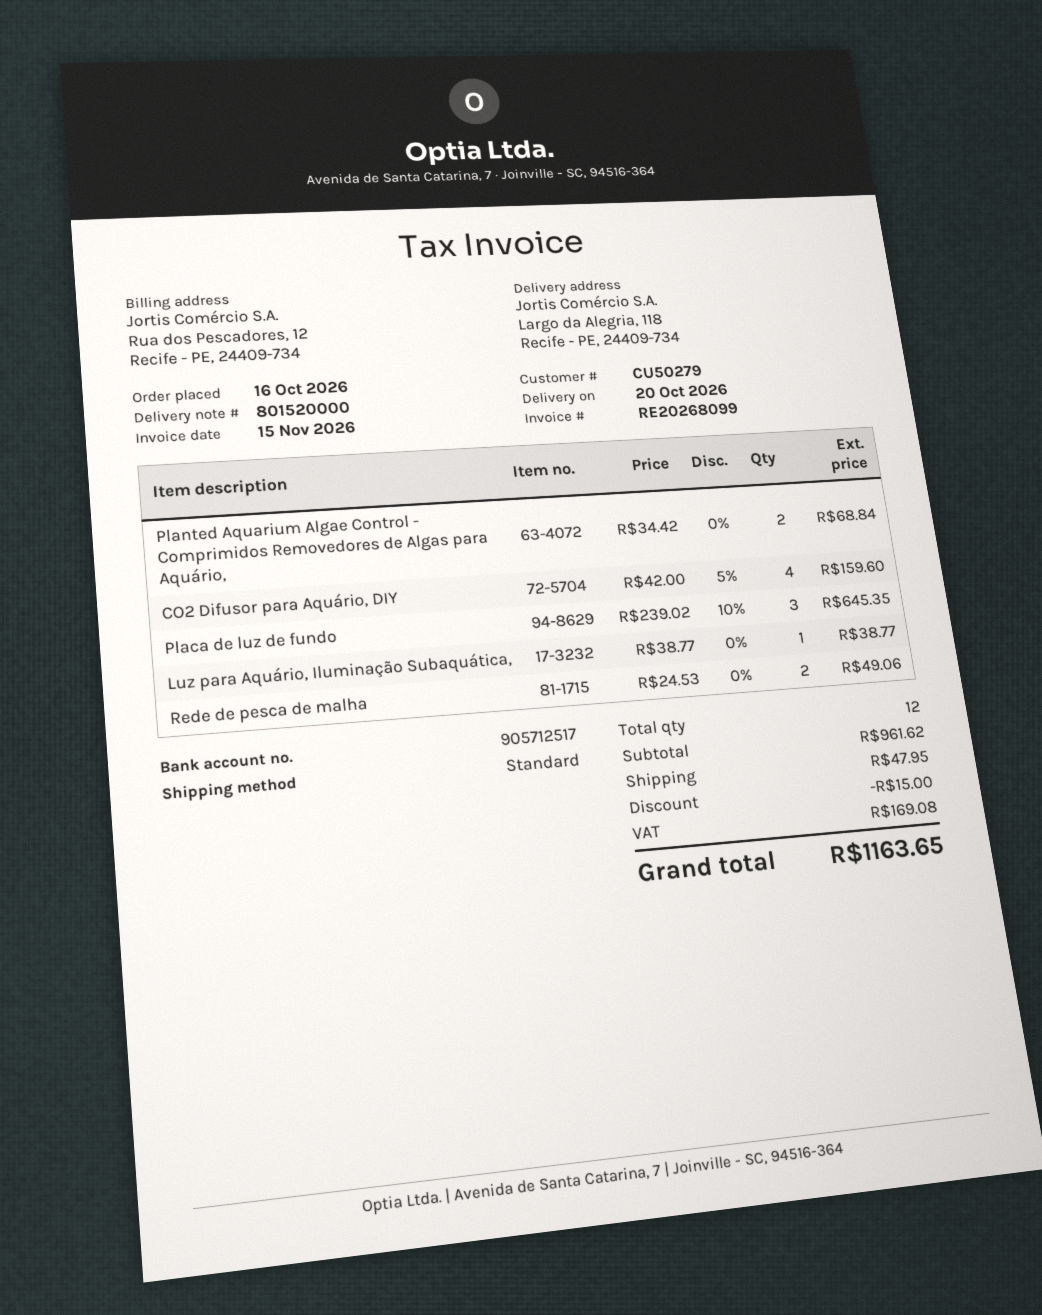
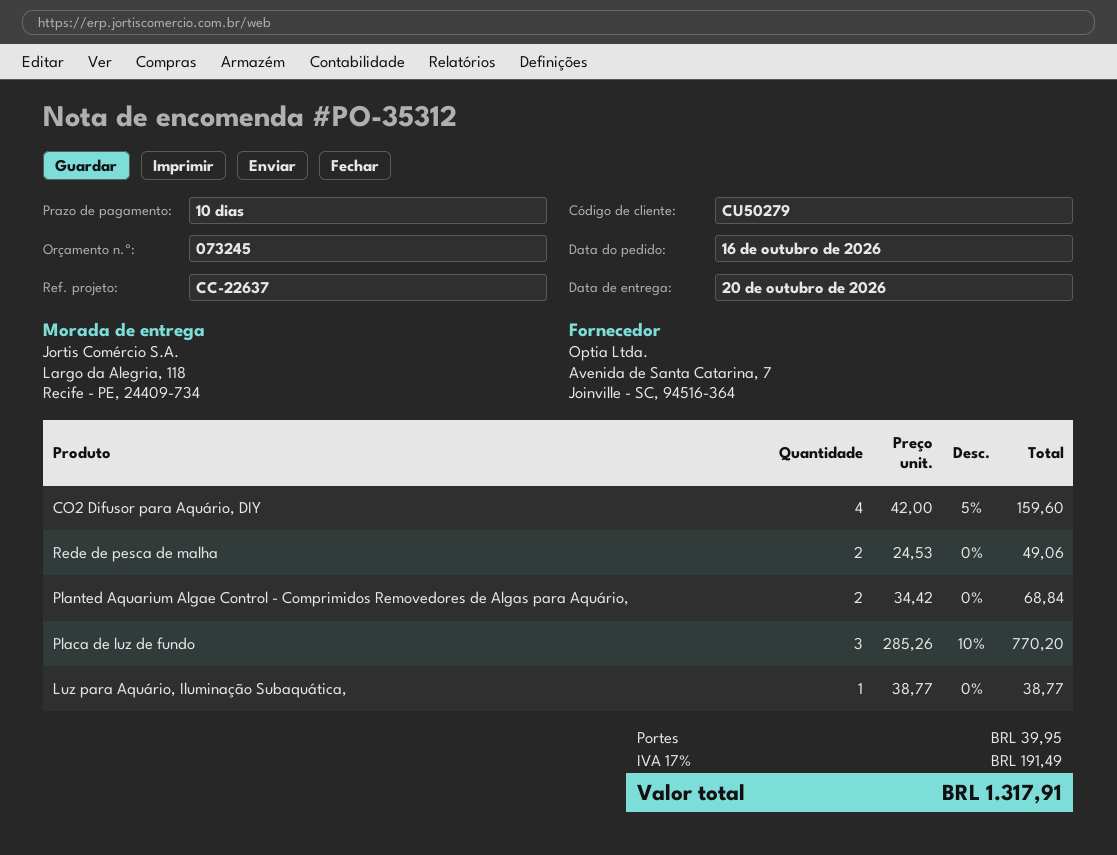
Placa de luz de fundo: 3 x 239.02 - 10% = 645.35 -> 3 x 285.26 - 10% = 770.20
discount: 15.00 -> none
shipping: 47.95 -> 39.95
tax: 169.08 -> 191.49
total: 1163.65 -> 1317.91

